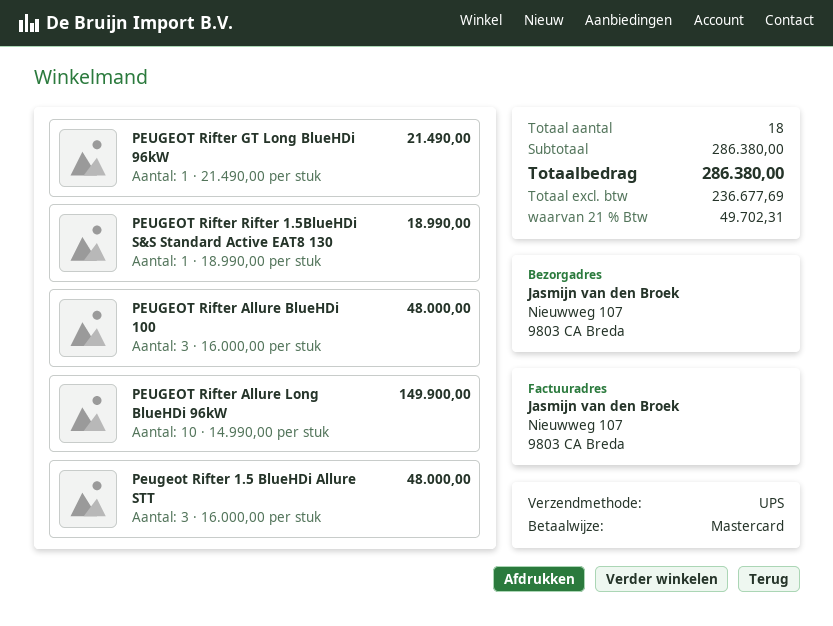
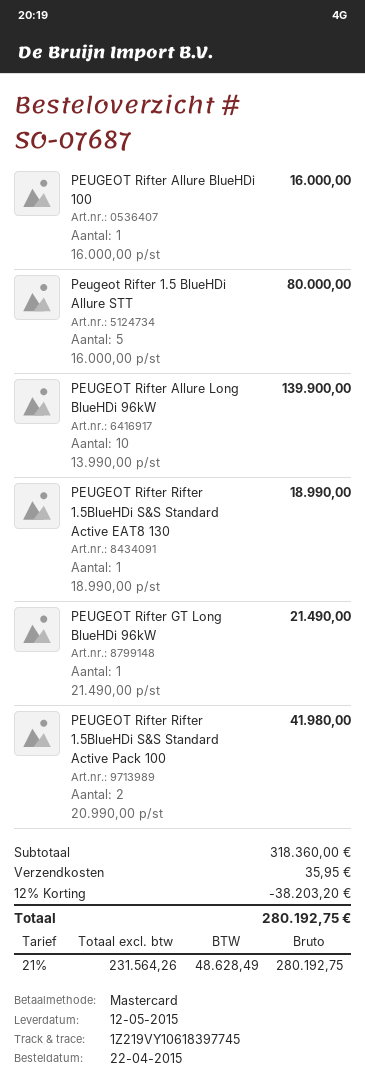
PEUGEOT Rifter Allure BlueHDi 100: 3 x 16000.00 = 48000.00 -> 1 x 16000.00 = 16000.00
PEUGEOT Rifter Allure Long BlueHDi 96kW: 10 x 14990.00 = 149900.00 -> 10 x 13990.00 = 139900.00
Peugeot Rifter 1.5 BlueHDi Allure STT: 3 x 16000.00 = 48000.00 -> 5 x 16000.00 = 80000.00
PEUGEOT Rifter Rifter 1.5BlueHDi S&S Standard Active Pack 100: none -> 2 x 20990.00 = 41980.00
subtotal: 286380.00 -> 318360.00
discount: none -> 12% = 38203.20
shipping: none -> 35.95
net: 236677.69 -> 231564.26
tax: 21% = 49702.31 -> 21% = 48628.49
total: 286380.00 -> 280192.75

